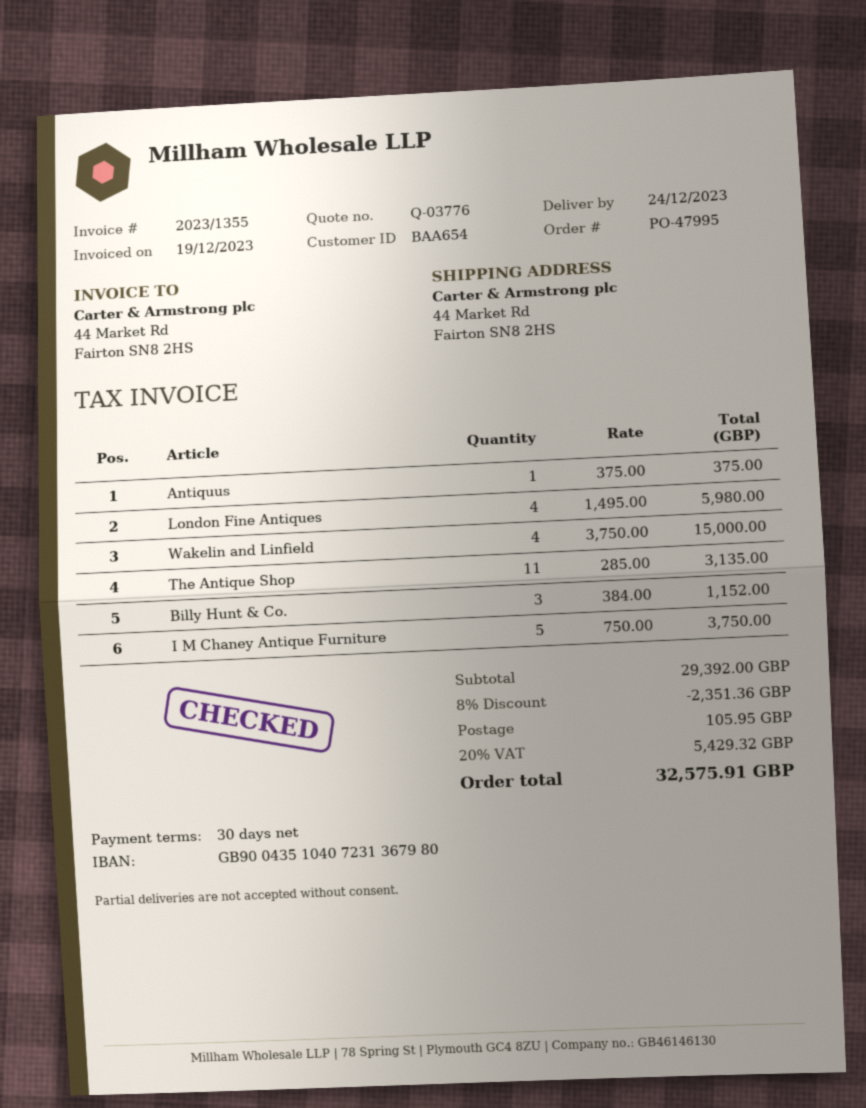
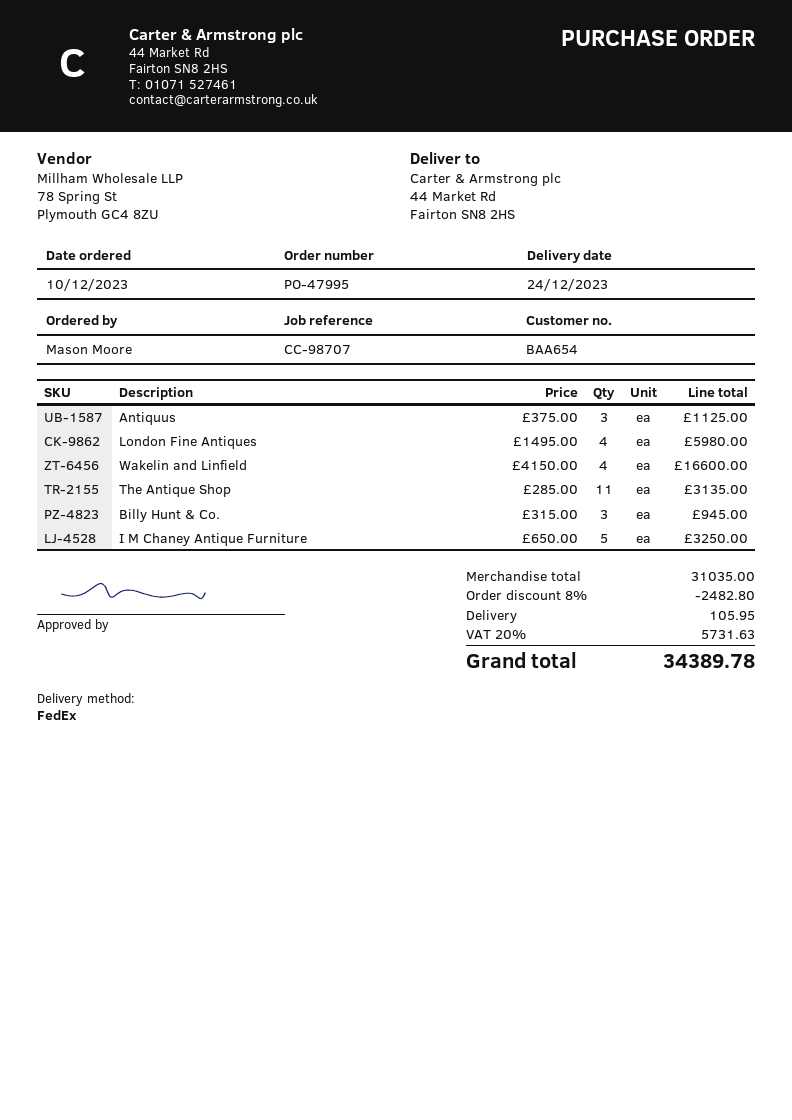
Antiquus: 1 x 375.00 = 375.00 -> 3 x 375.00 = 1125.00
Wakelin and Linfield: 4 x 3750.00 = 15000.00 -> 4 x 4150.00 = 16600.00
Billy Hunt & Co.: 3 x 384.00 = 1152.00 -> 3 x 315.00 = 945.00
I M Chaney Antique Furniture: 5 x 750.00 = 3750.00 -> 5 x 650.00 = 3250.00
subtotal: 29392.00 -> 31035.00
discount: 8% = 2351.36 -> 8% = 2482.80
tax: 20% = 5429.32 -> 20% = 5731.63
total: 32575.91 -> 34389.78

